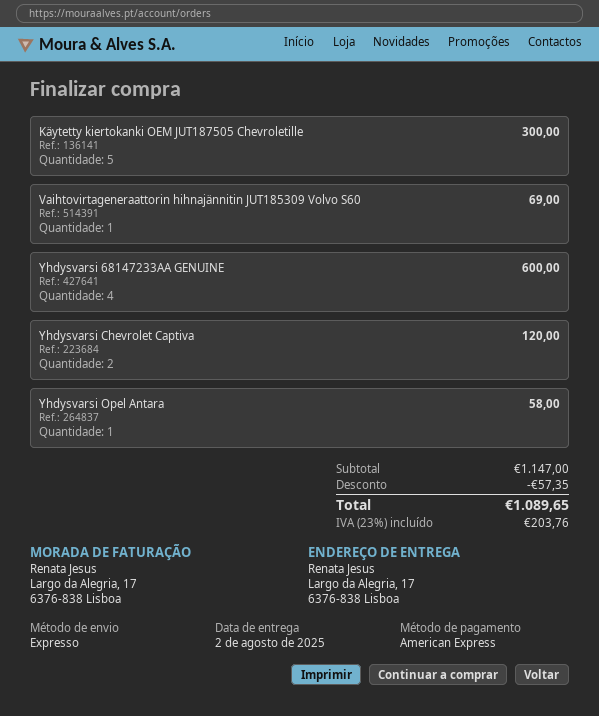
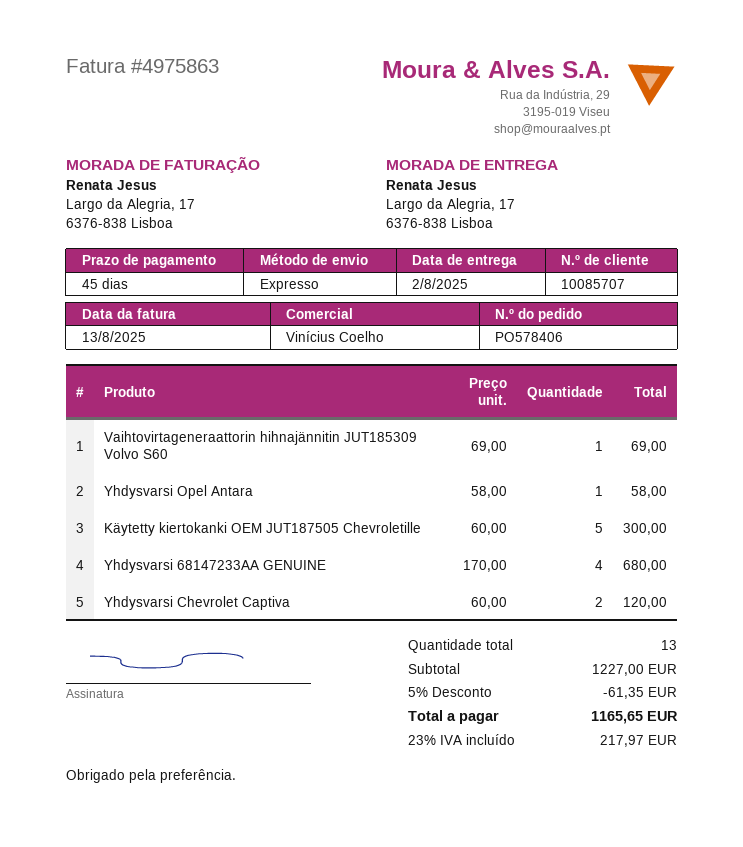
Yhdysvarsi 68147233AA GENUINE: 4 for 600.00 -> 4 for 680.00
subtotal: 1147.00 -> 1227.00
discount: 57.35 -> 61.35
tax: 23% = 203.76 -> 23% = 217.97
total: 1089.65 -> 1165.65

